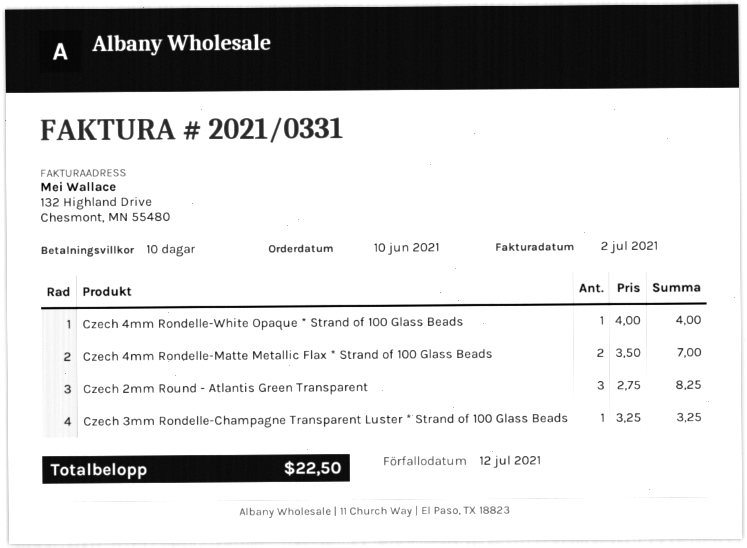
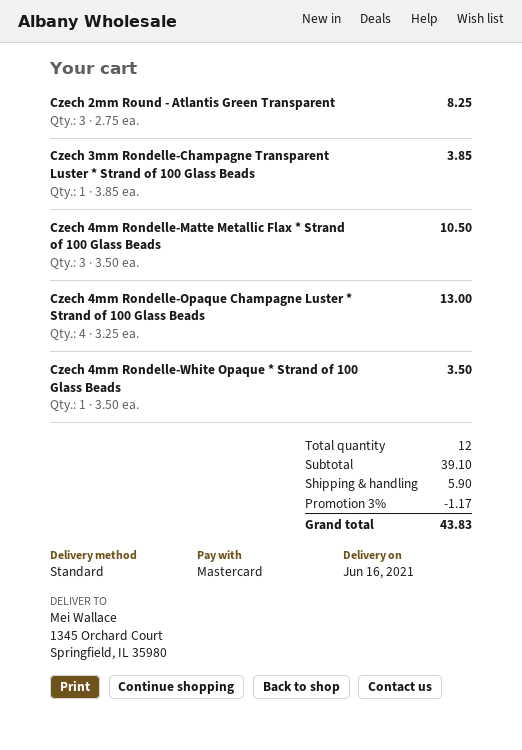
Czech 4mm Rondelle-White Opaque * Strand of 100 Glass Beads: 1 x 4.00 = 4.00 -> 1 x 3.50 = 3.50
Czech 4mm Rondelle-Matte Metallic Flax * Strand of 100 Glass Beads: 2 x 3.50 = 7.00 -> 3 x 3.50 = 10.50
Czech 3mm Rondelle-Champagne Transparent Luster * Strand of 100 Glass Beads: 1 x 3.25 = 3.25 -> 1 x 3.85 = 3.85
Czech 4mm Rondelle-Opaque Champagne Luster * Strand of 100 Glass Beads: none -> 4 x 3.25 = 13.00
discount: none -> 3% = 1.17
shipping: none -> 5.90
total: 22.50 -> 43.83

